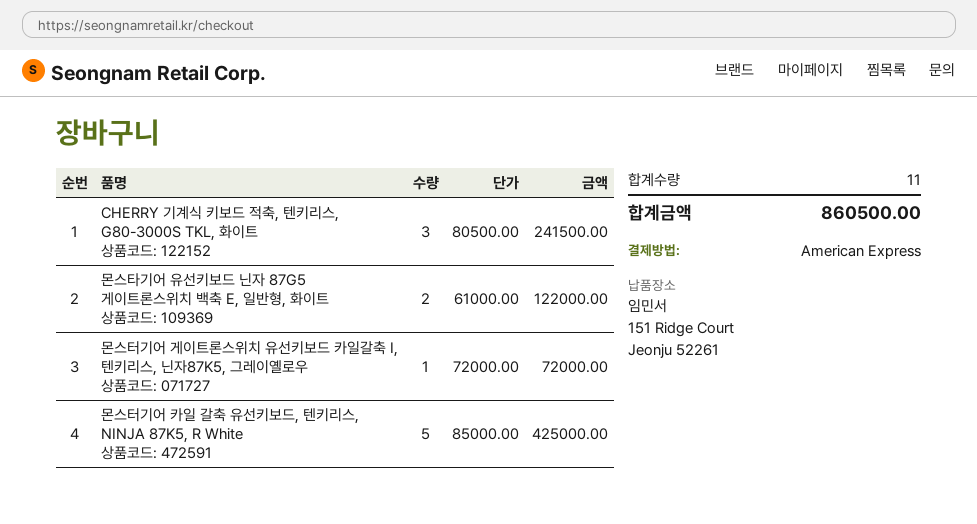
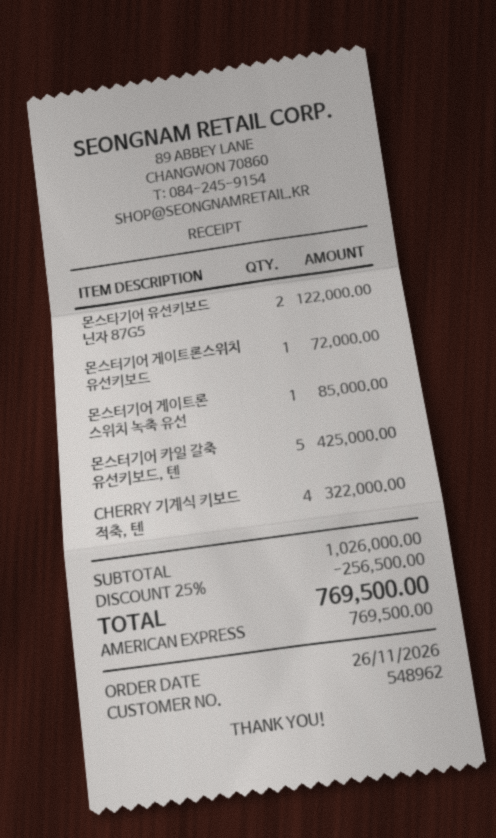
CHERRY 기계식 키보드 적축, 텐키리스, G80-3000S TKL, 화이트: 3 for 241500.00 -> 4 for 322000.00
몬스터기어 게이트론 스위치 녹축 유선: none -> 1 for 85000.00
discount: none -> 25% = 256500.00
total: 860500.00 -> 769500.00

